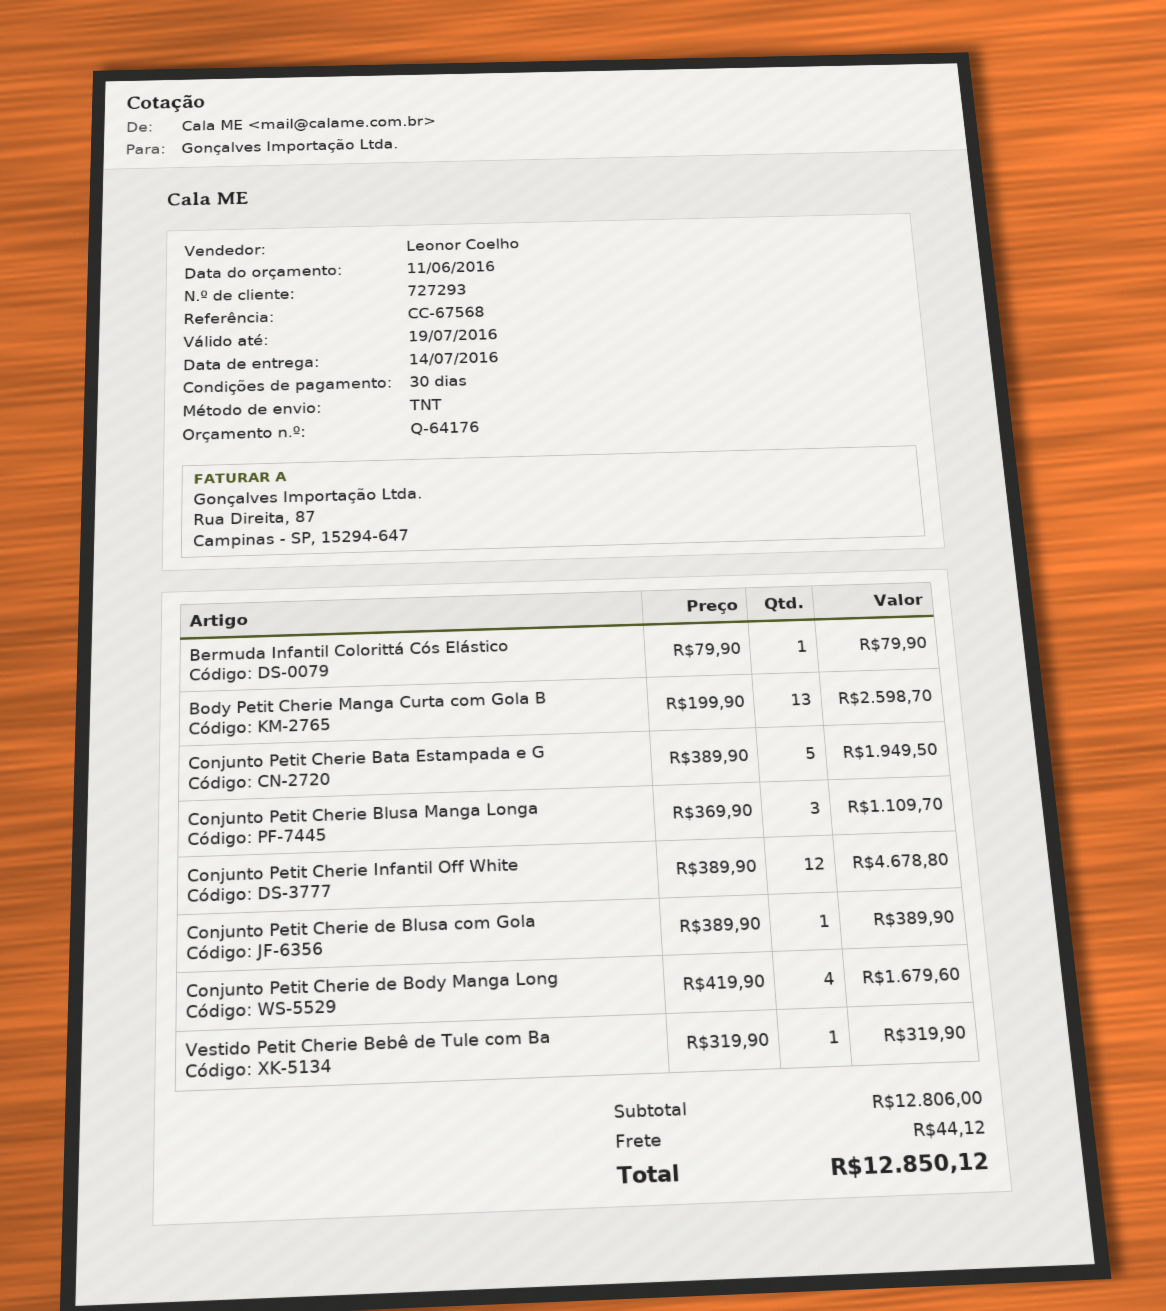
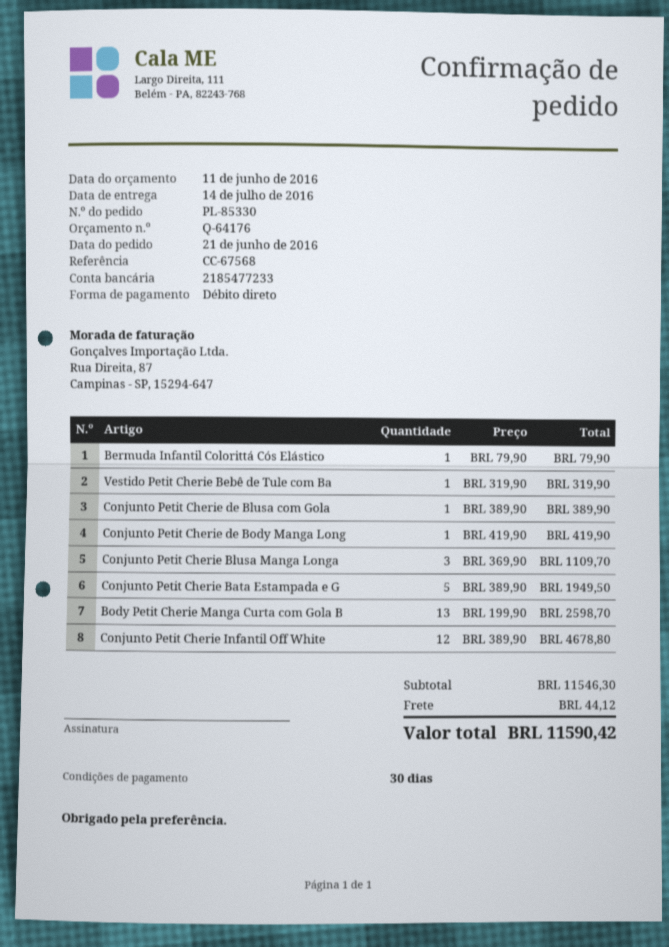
Conjunto Petit Cherie de Body Manga Long: 4 x 419.90 = 1679.60 -> 1 x 419.90 = 419.90
subtotal: 12806.00 -> 11546.30
total: 12850.12 -> 11590.42

